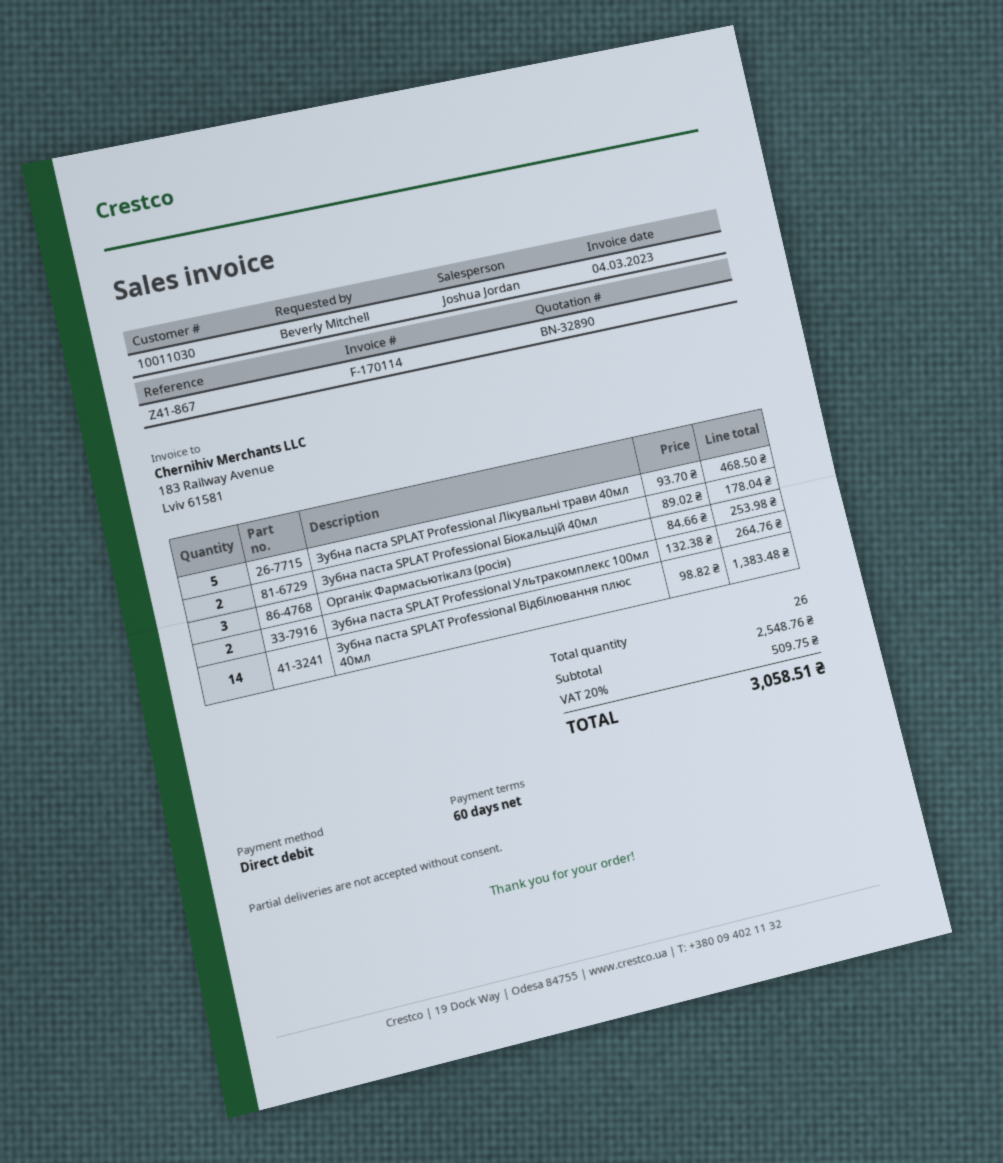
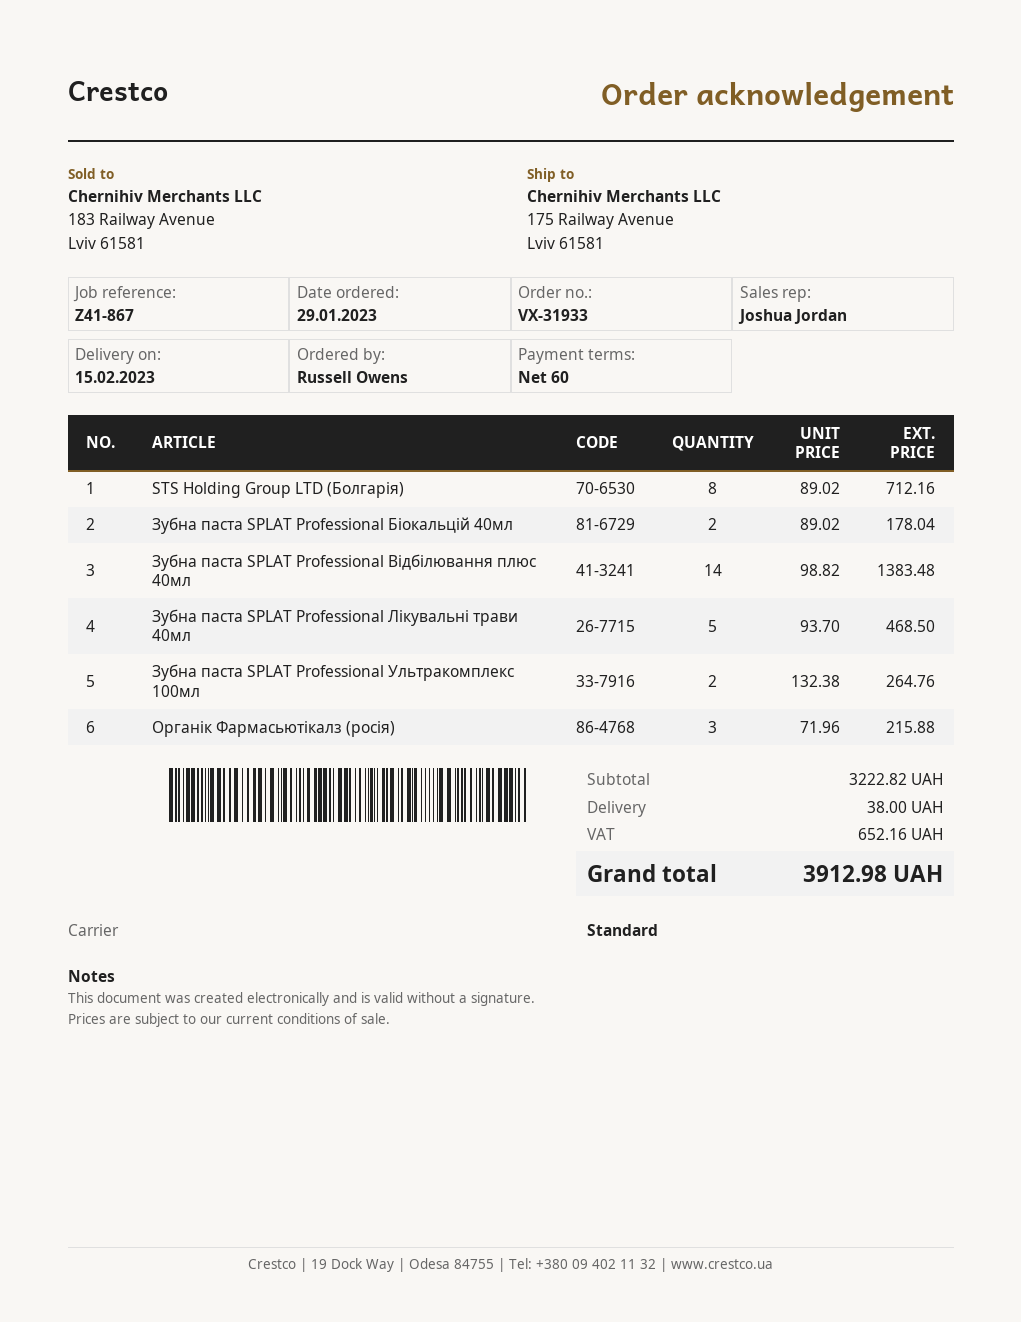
ordered by: Beverly Mitchell -> Russell Owens
Органік Фармасьютікалз (росія): 3 x 84.66 = 253.98 -> 3 x 71.96 = 215.88
STS Holding Group LTD (Болгарія): none -> 8 x 89.02 = 712.16
subtotal: 2548.76 -> 3222.82
shipping: none -> 38.00
tax: 509.75 -> 652.16
total: 3058.51 -> 3912.98

